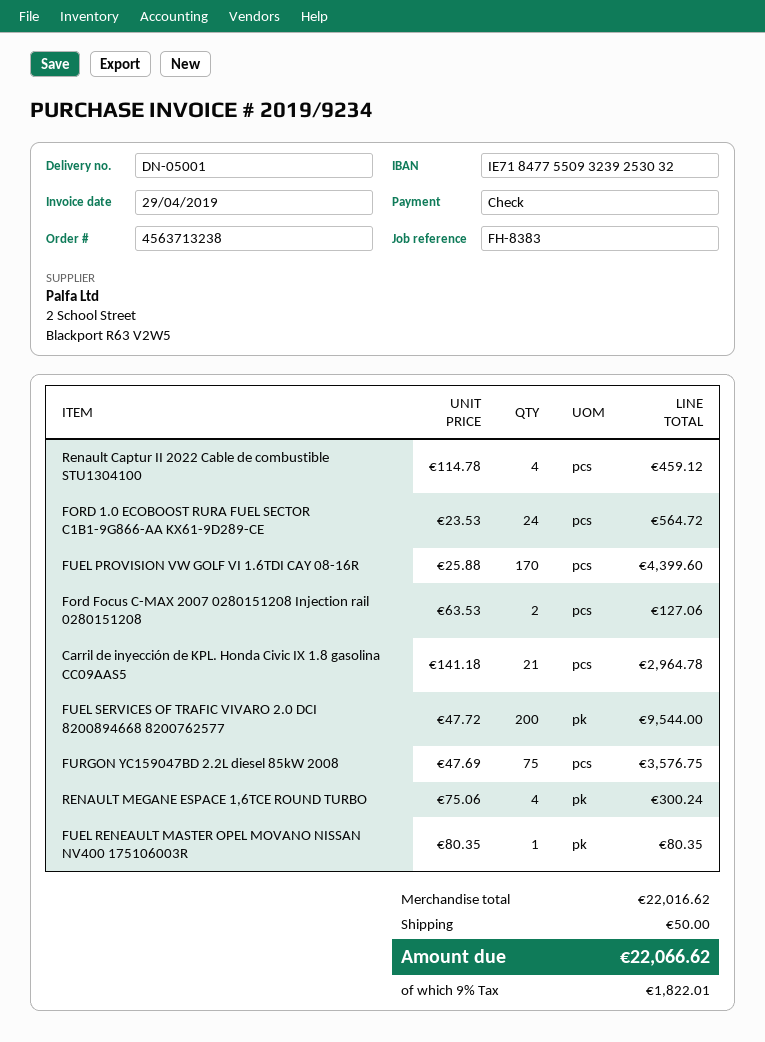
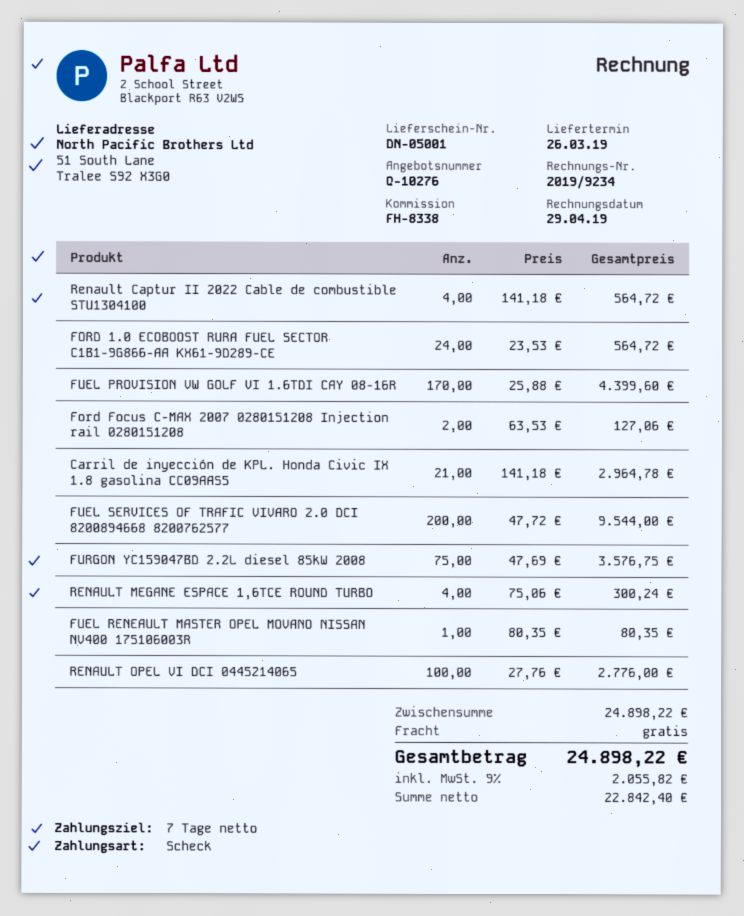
reference: FH-8383 -> FH-8338
Renault Captur II 2022 Cable de combustible STU1304100: 4 x 114.78 = 459.12 -> 4 x 141.18 = 564.72
RENAULT OPEL VI DCI 0445214065: none -> 100 x 27.76 = 2776.00
subtotal: 22016.62 -> 24898.22
shipping: 50.00 -> 0.00
tax: 9% = 1822.01 -> 9% = 2055.82
total: 22066.62 -> 24898.22

